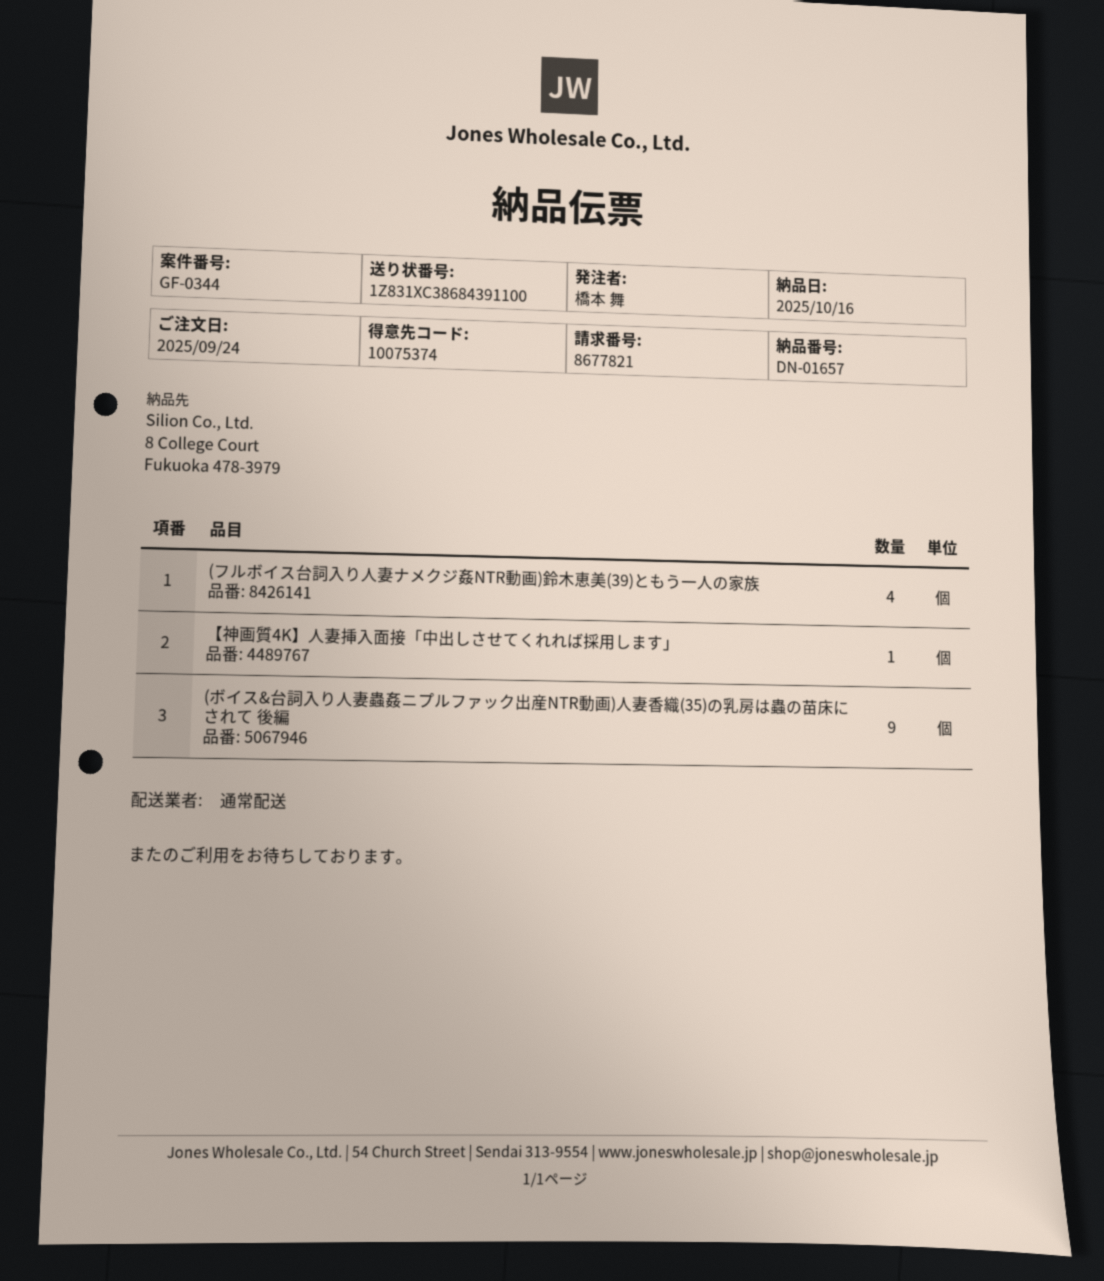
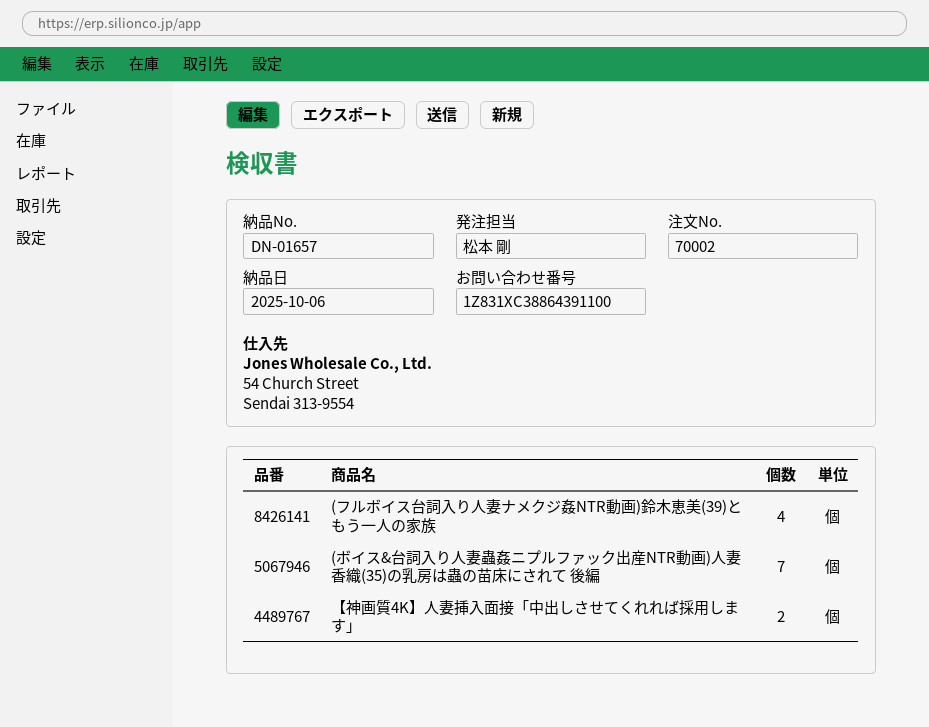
delivery date: 2025-10-16 -> 2025-10-06
ordered by: 橋本 舞 -> 松本 剛
tracking number: 1Z831XC38684391100 -> 1Z831XC38864391100
【神画質4K】人妻挿入面接「中出しさせてくれれば採用します」: 1 -> 2
(ボイス&台詞入り人妻蟲姦ニプルファック出産NTR動画)人妻香織(35)の乳房は蟲の苗床にされて 後編: 9 -> 7

